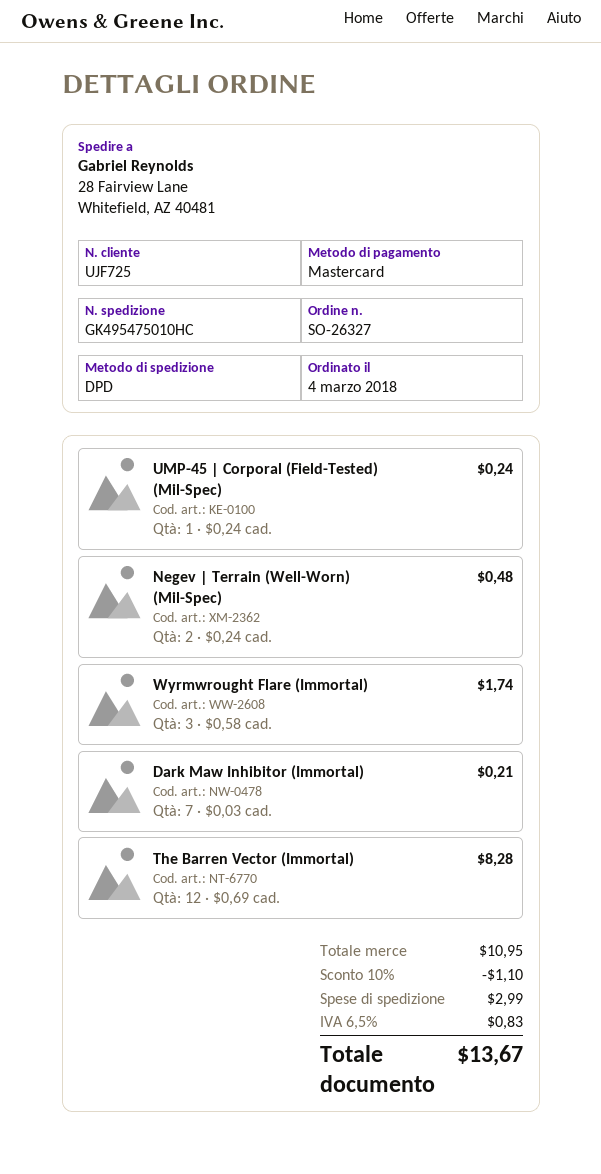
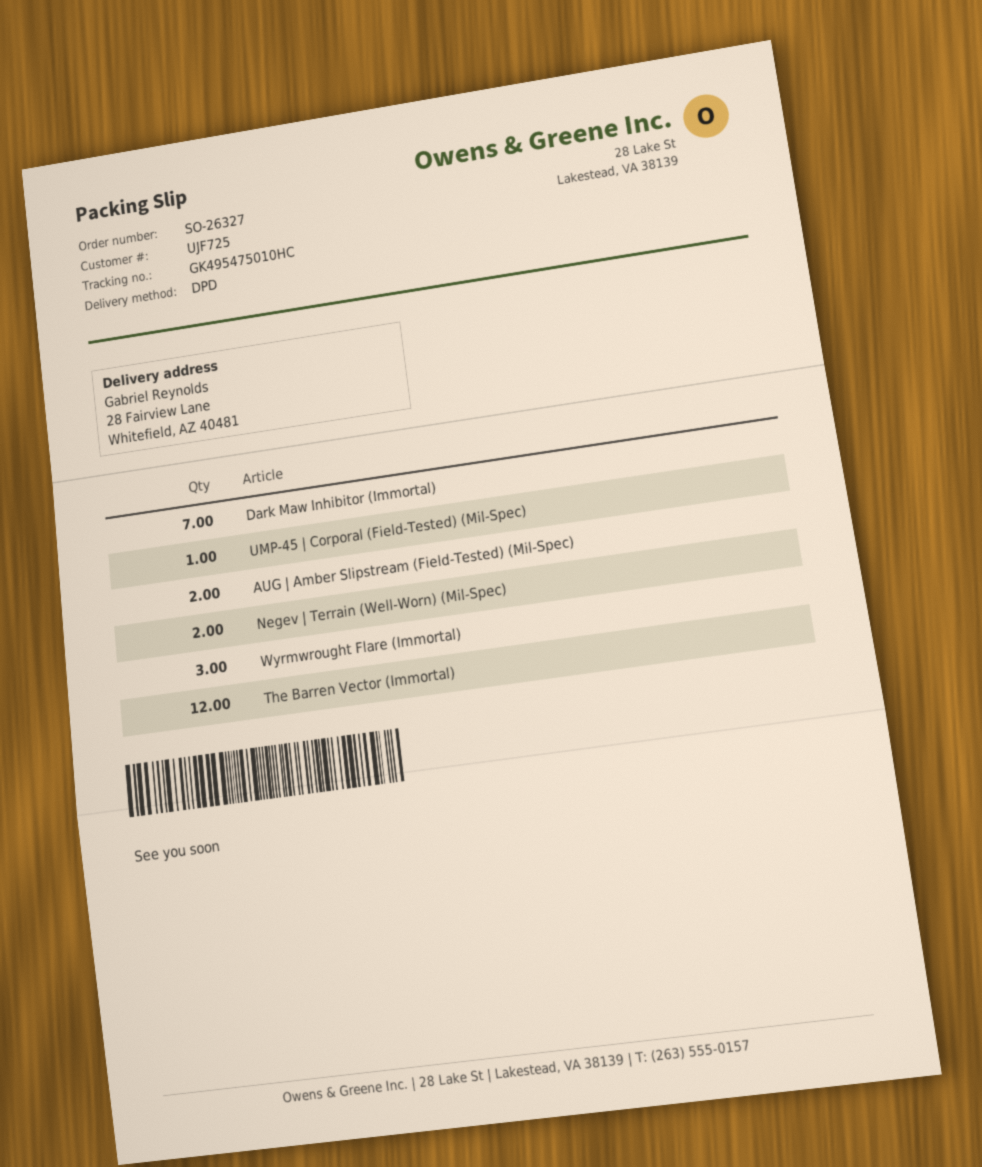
AUG | Amber Slipstream (Field-Tested) (Mil-Spec): none -> 2

